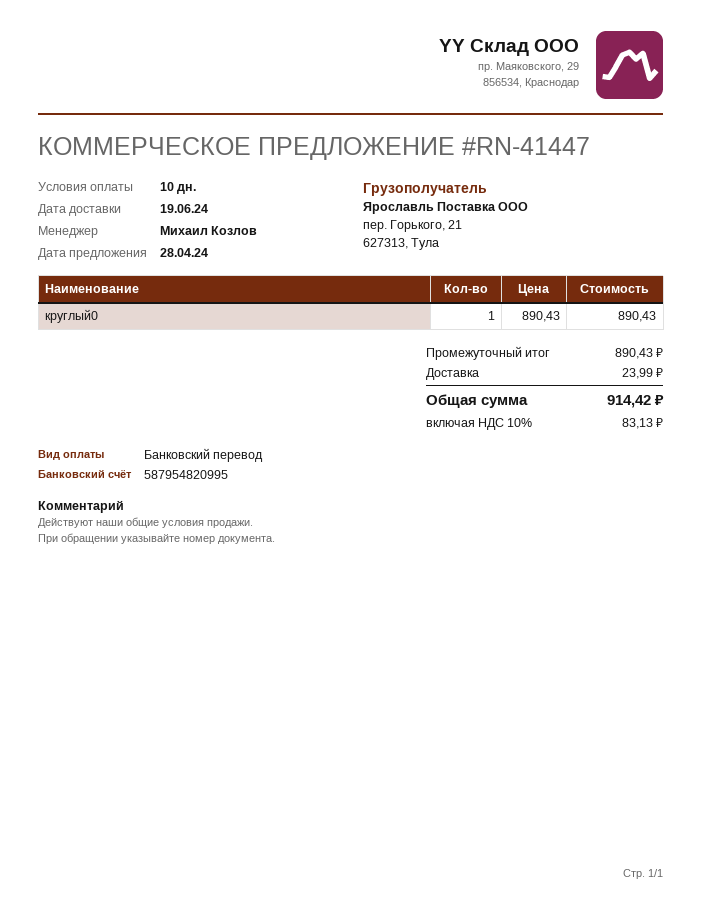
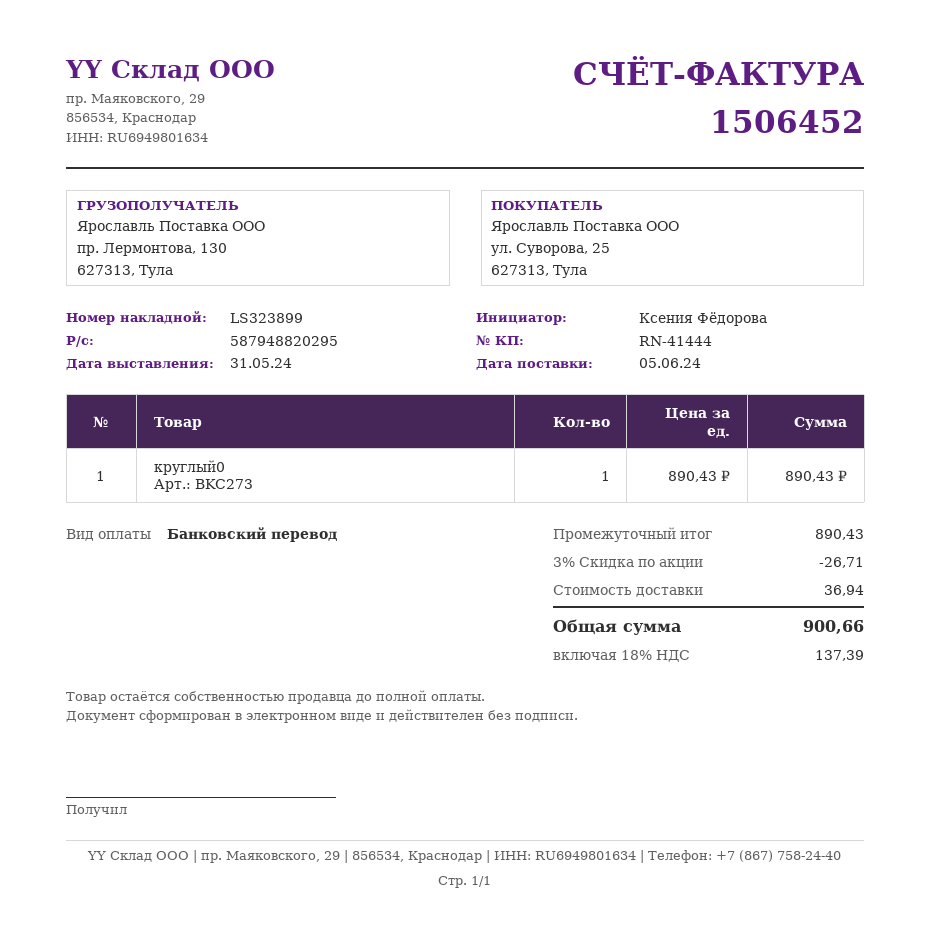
quote number: RN-41447 -> RN-41444
delivery date: 2024-06-19 -> 2024-06-05
bank account: 587954820995 -> 587948820295
ship to: пер. Горького, 21, 627313, Тула -> пр. Лермонтова, 130, 627313, Тула
discount: none -> 3% = 26.71
shipping: 23.99 -> 36.94
tax: 10% = 83.13 -> 18% = 137.39
total: 914.42 -> 900.66

